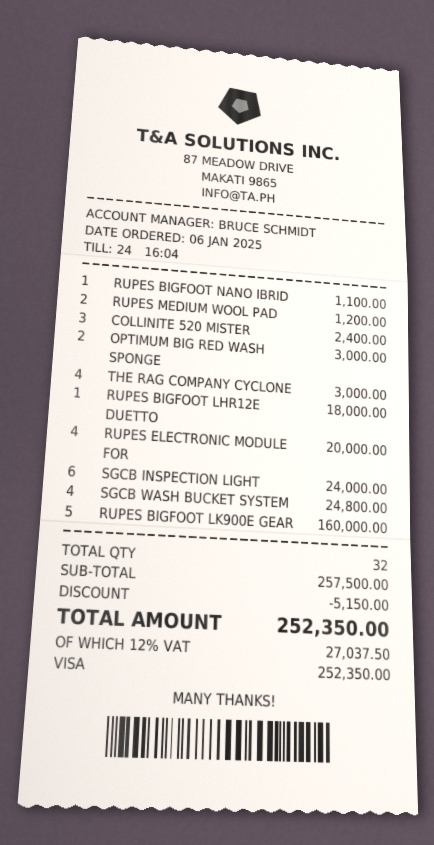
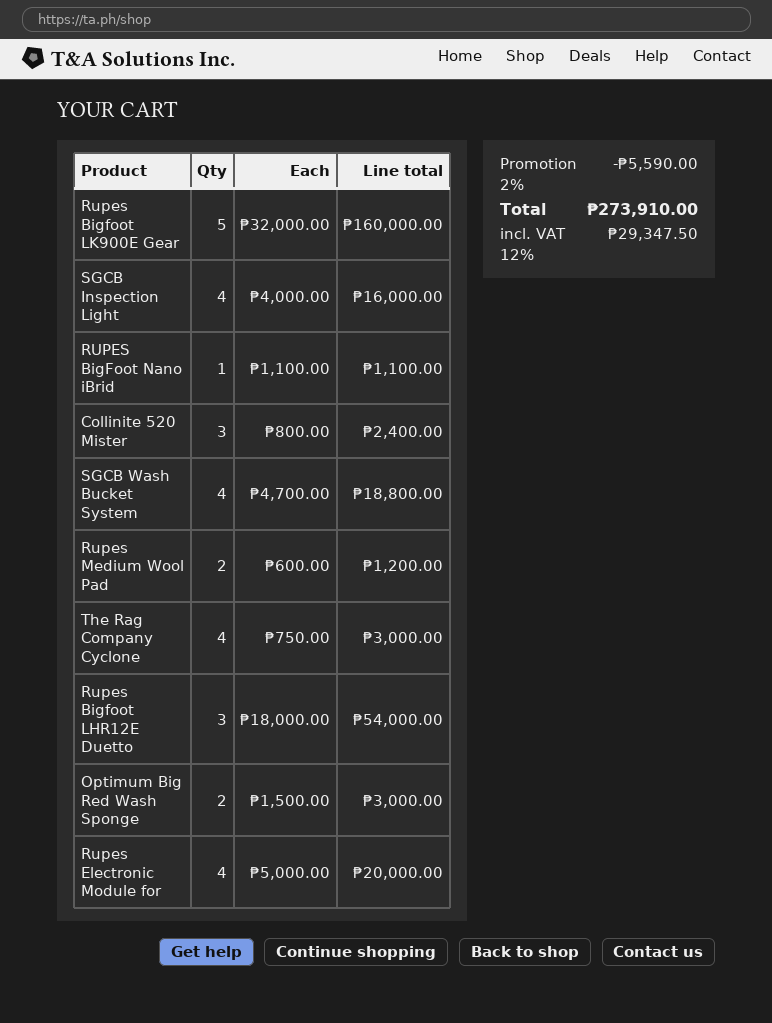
RUPES BIGFOOT LHR12E DUETTO: 1 for 18000.00 -> 3 for 54000.00
SGCB INSPECTION LIGHT: 6 for 24000.00 -> 4 for 16000.00
SGCB WASH BUCKET SYSTEM: 4 for 24800.00 -> 4 for 18800.00
discount: 5150.00 -> 5590.00
tax: 12% = 27037.50 -> 12% = 29347.50
total: 252350.00 -> 273910.00

